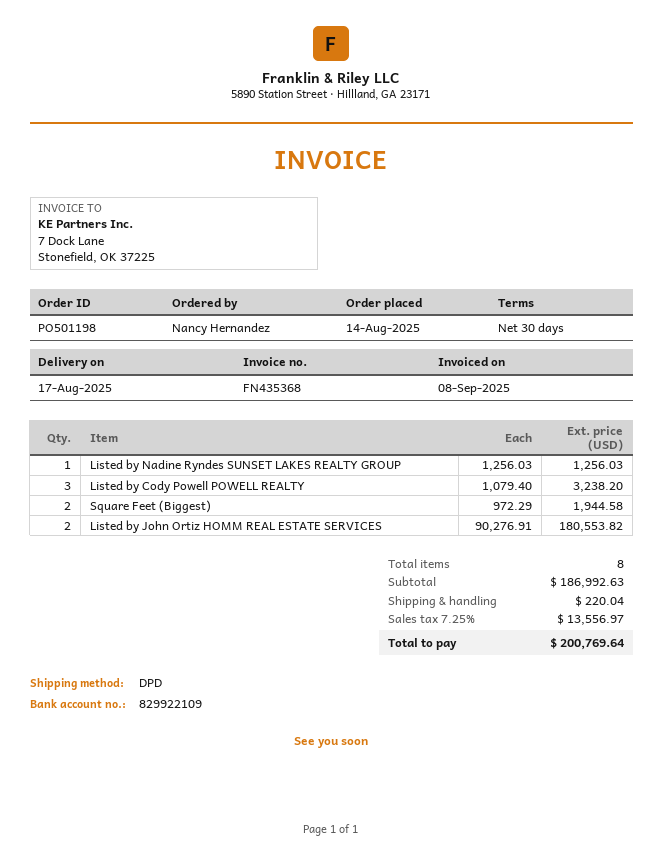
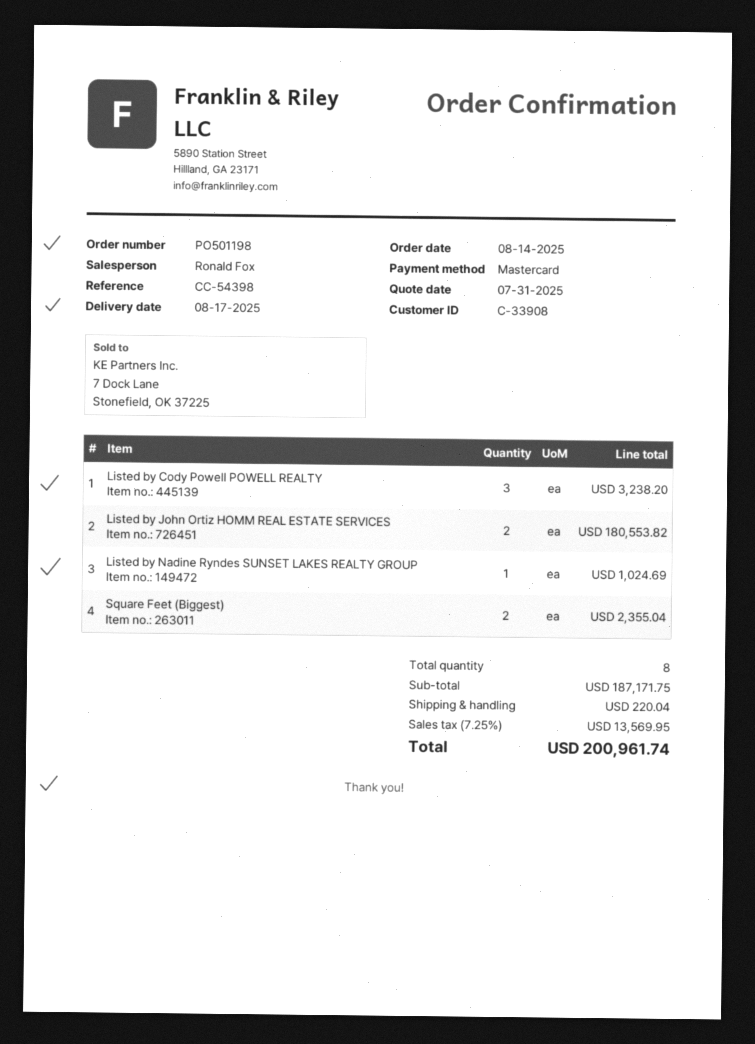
Listed by Nadine Ryndes SUNSET LAKES REALTY GROUP: 1 for 1256.03 -> 1 for 1024.69
Square Feet (Biggest): 2 for 1944.58 -> 2 for 2355.04
subtotal: 186992.63 -> 187171.75
tax: 7.25% = 13556.97 -> 7.25% = 13569.95
total: 200769.64 -> 200961.74

